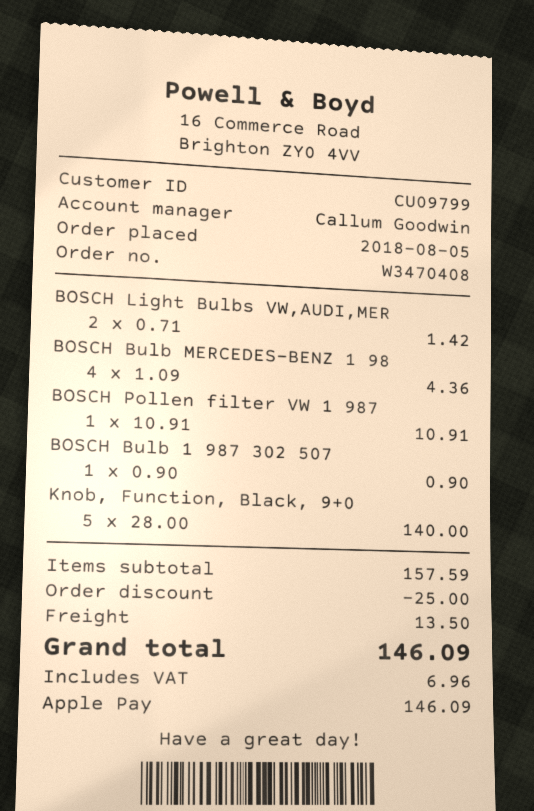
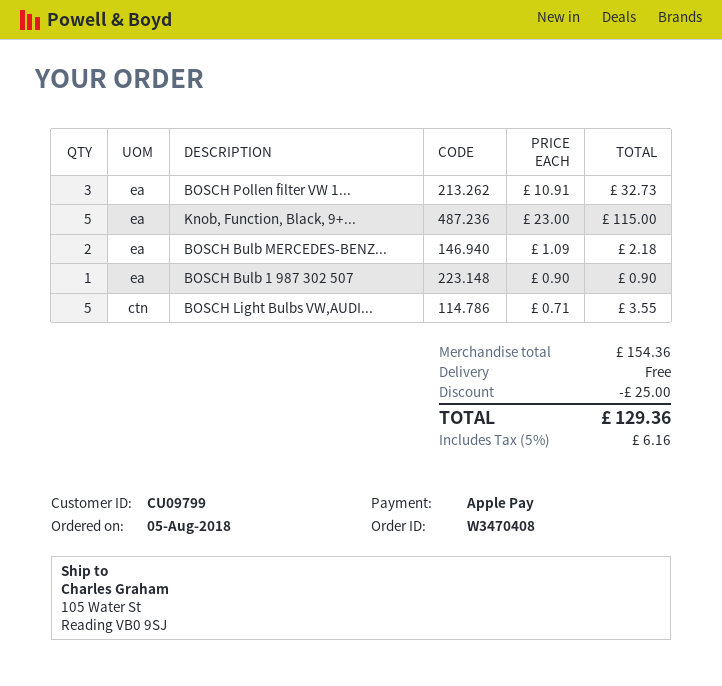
BOSCH Light Bulbs VW,AUDI,MER: 2 x 0.71 = 1.42 -> 5 x 0.71 = 3.55
BOSCH Bulb MERCEDES-BENZ 1 98: 4 x 1.09 = 4.36 -> 2 x 1.09 = 2.18
BOSCH Pollen filter VW 1 987: 1 x 10.91 = 10.91 -> 3 x 10.91 = 32.73
Knob, Function, Black, 9+0: 5 x 28.00 = 140.00 -> 5 x 23.00 = 115.00
subtotal: 157.59 -> 154.36
shipping: 13.50 -> 0.00
tax: 6.96 -> 6.16
total: 146.09 -> 129.36

